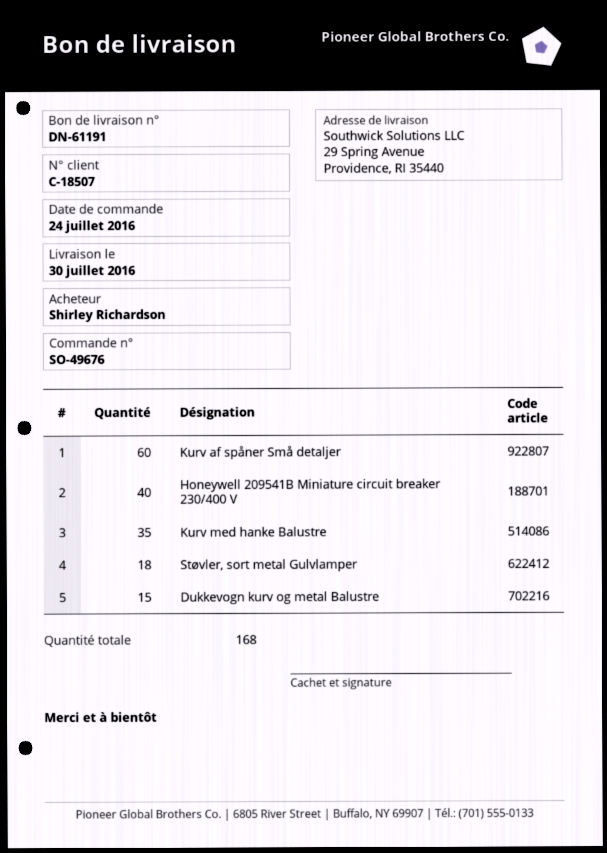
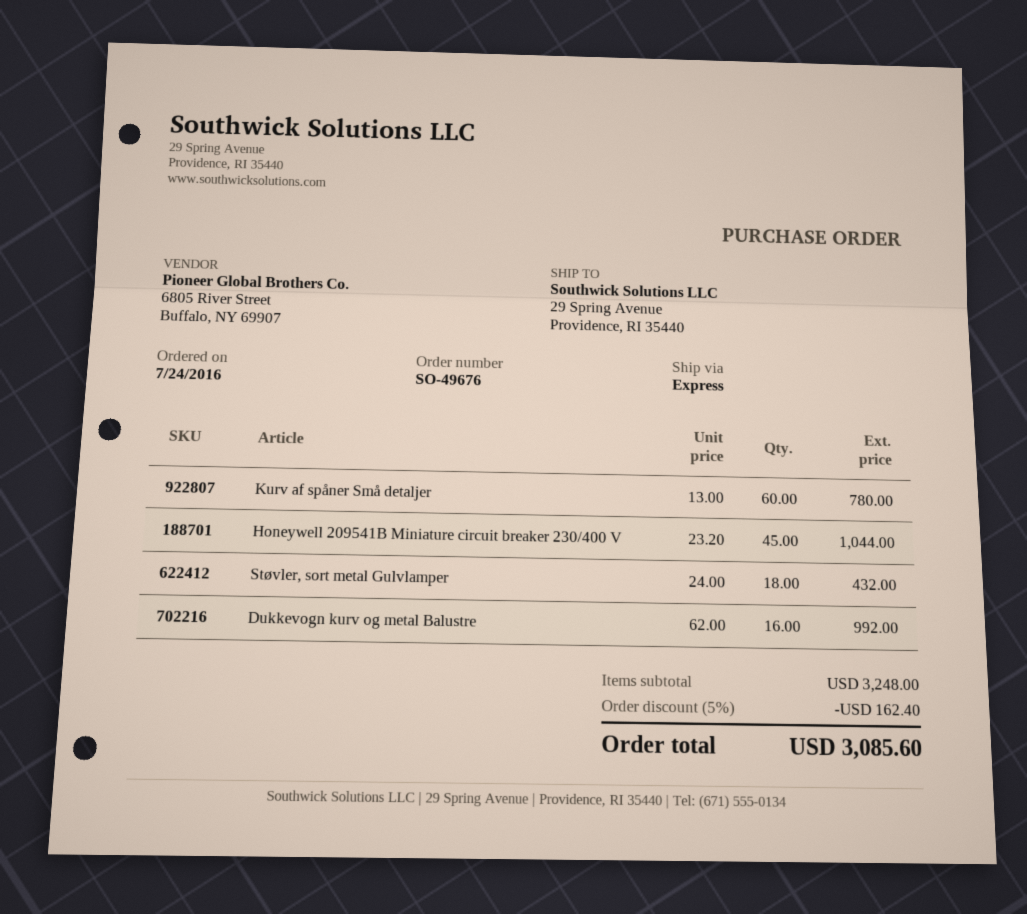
Honeywell 209541B Miniature circuit breaker 230/400 V: 40 -> 45
Kurv med hanke Balustre: 35 -> none
Dukkevogn kurv og metal Balustre: 15 -> 16

